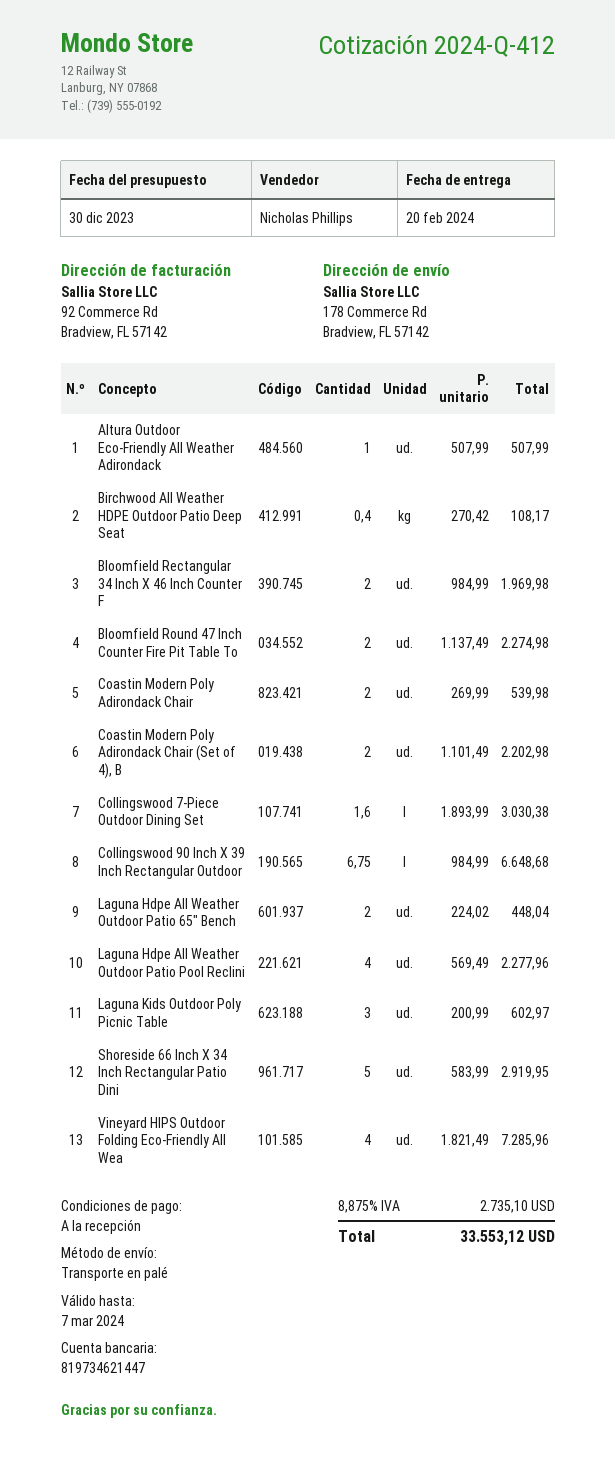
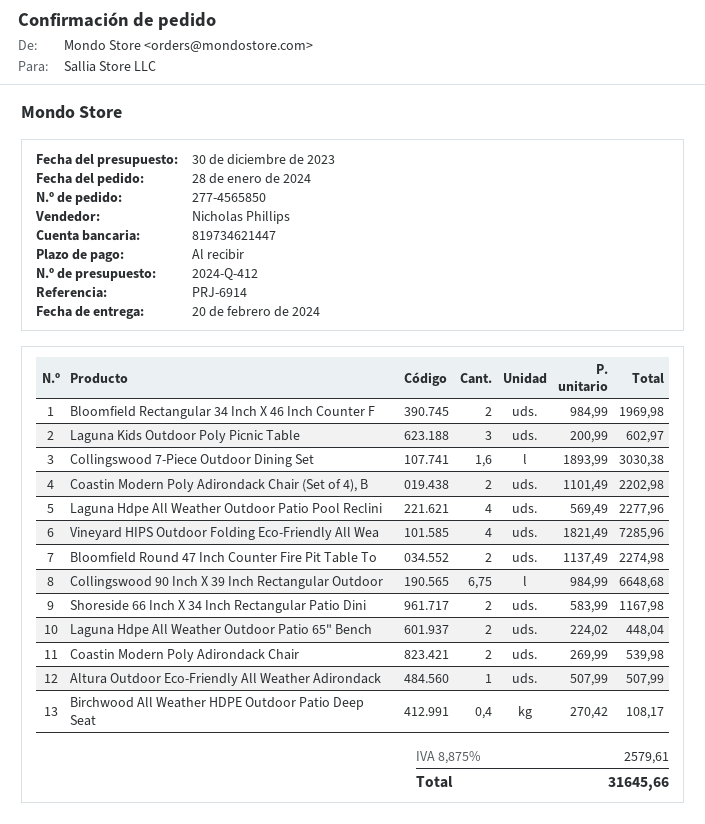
Shoreside 66 Inch X 34 Inch Rectangular Patio Dini: 5 x 583.99 = 2919.95 -> 2 x 583.99 = 1167.98
tax: 8.875% = 2735.10 -> 8.875% = 2579.61
total: 33553.12 -> 31645.66

